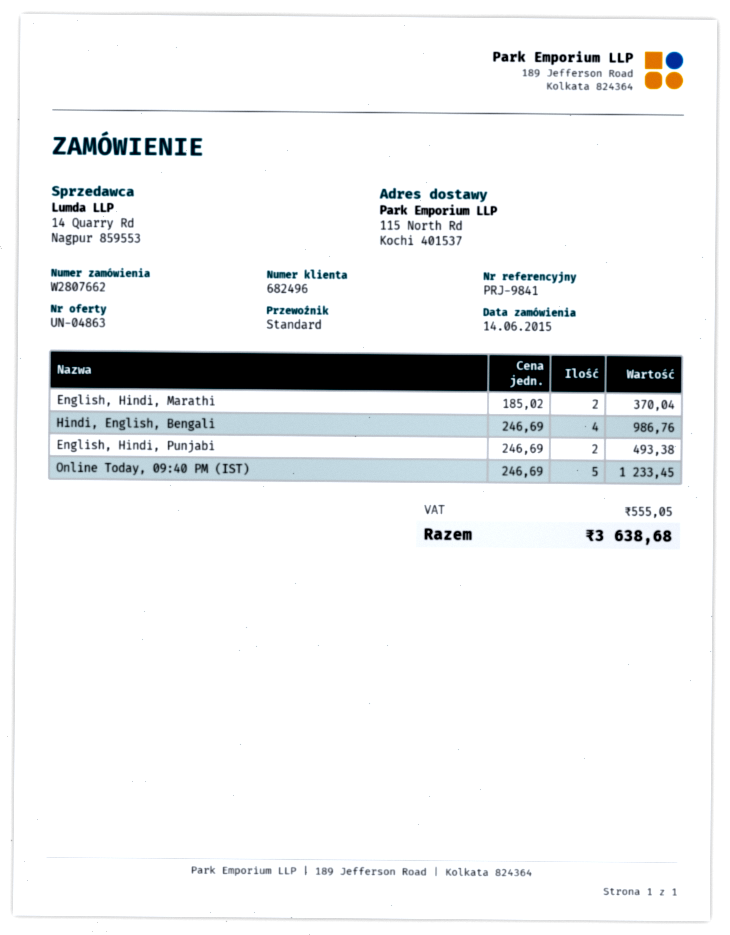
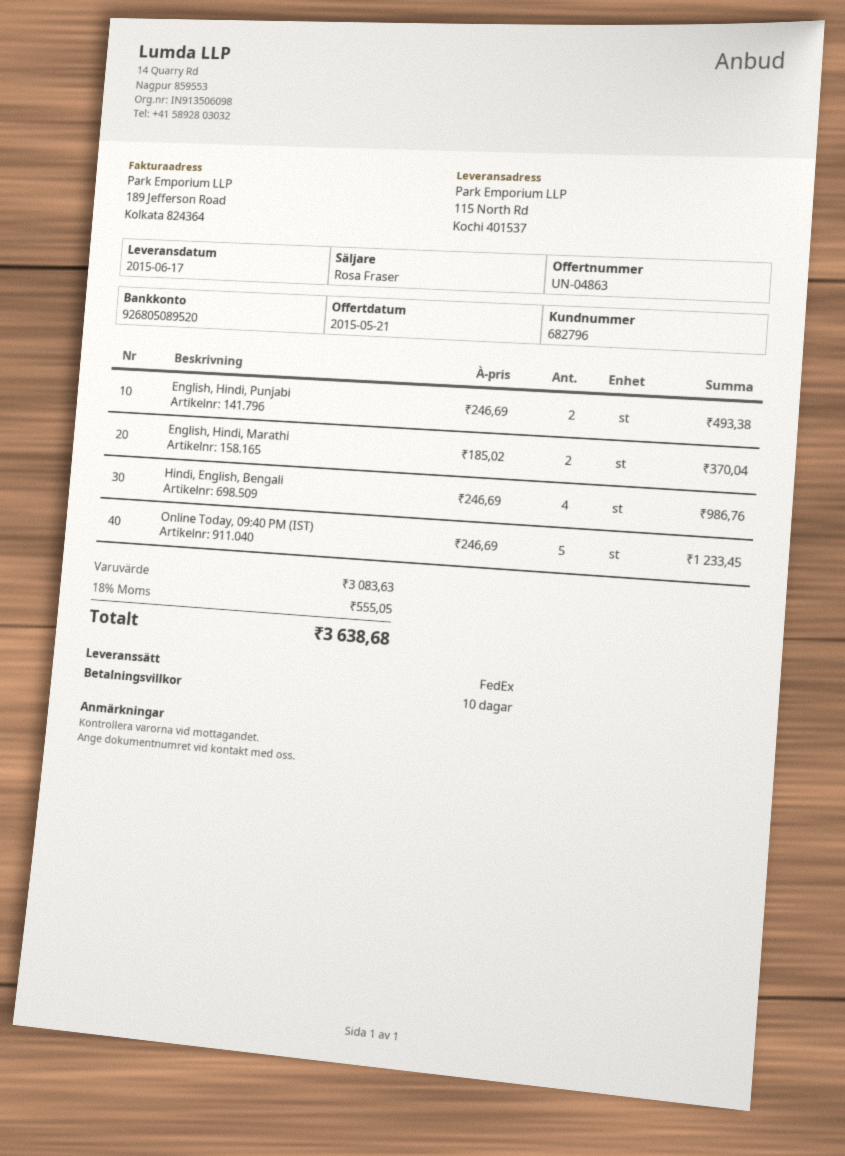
customer number: 682496 -> 682796
shipping method: standard -> FedEx

